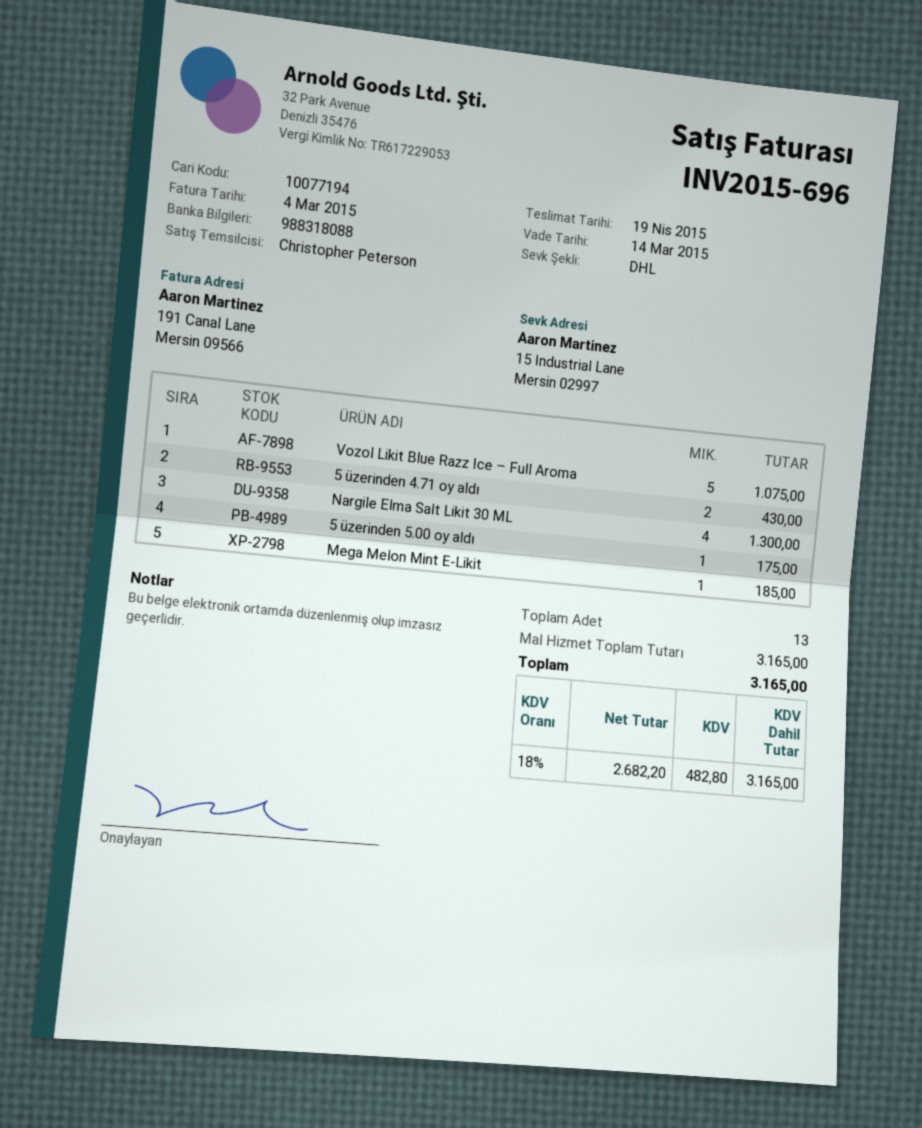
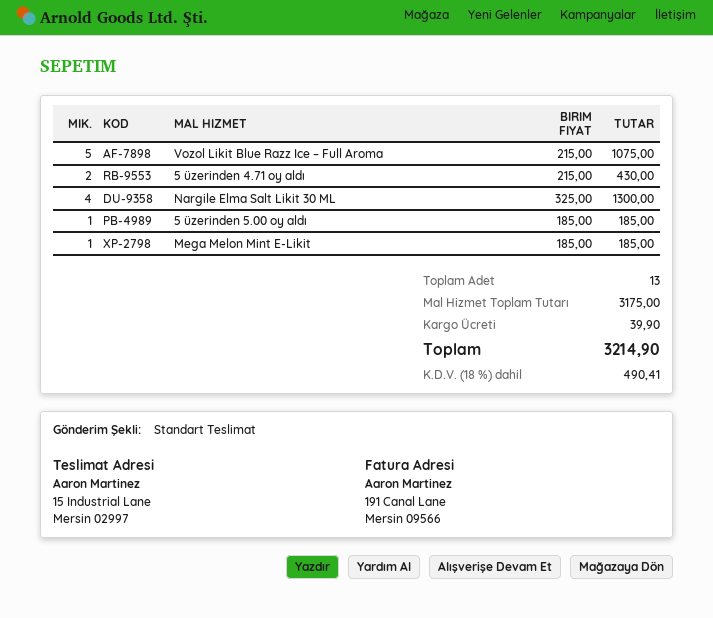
shipping method: DHL -> standard
5 üzerinden 5.00 oy aldı: 1 for 175.00 -> 1 for 185.00
subtotal: 3165.00 -> 3175.00
shipping: none -> 39.90
tax: 18% = 482.80 -> 18% = 490.41
total: 3165.00 -> 3214.90

